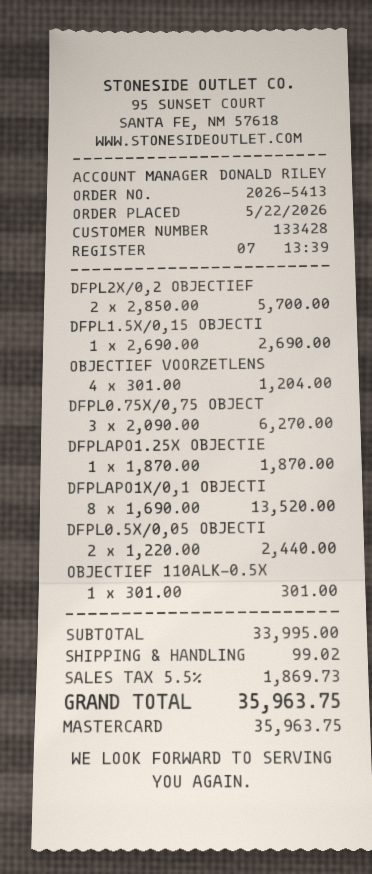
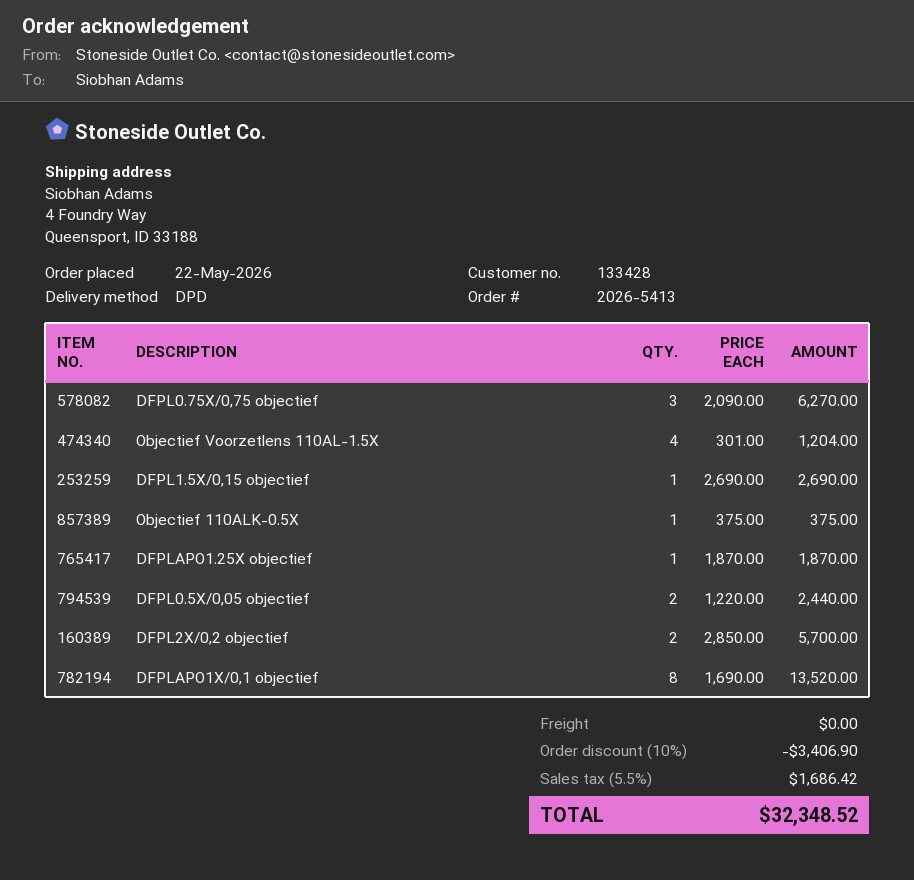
OBJECTIEF 110ALK-0.5X: 1 x 301.00 = 301.00 -> 1 x 375.00 = 375.00
discount: none -> 10% = 3406.90
shipping: 99.02 -> 0.00
tax: 5.5% = 1869.73 -> 5.5% = 1686.42
total: 35963.75 -> 32348.52

